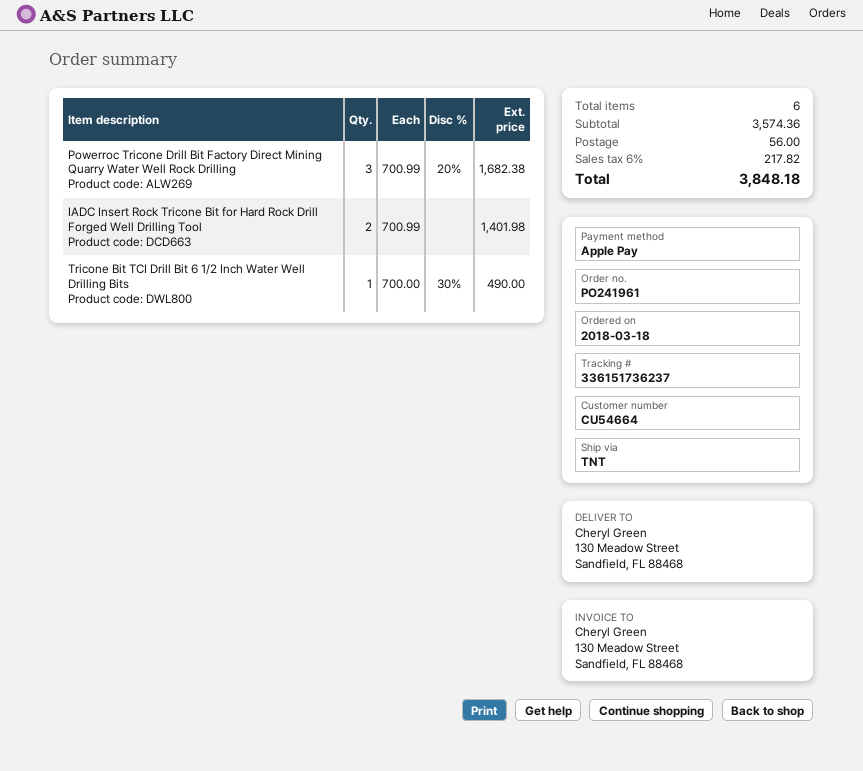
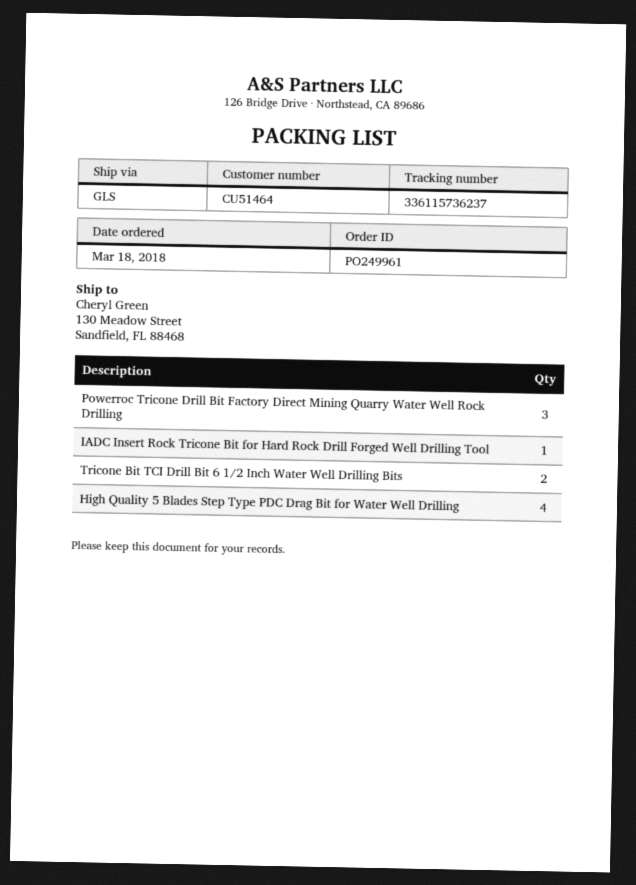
order number: PO241961 -> PO249961
customer number: CU54664 -> CU51464
shipping method: TNT -> GLS
tracking number: 336151736237 -> 336115736237
IADC Insert Rock Tricone Bit for Hard Rock Drill Forged Well Drilling Tool: 2 -> 1
Tricone Bit TCI Drill Bit 6 1/2 Inch Water Well Drilling Bits: 1 -> 2
High Quality 5 Blades Step Type PDC Drag Bit for Water Well Drilling: none -> 4

